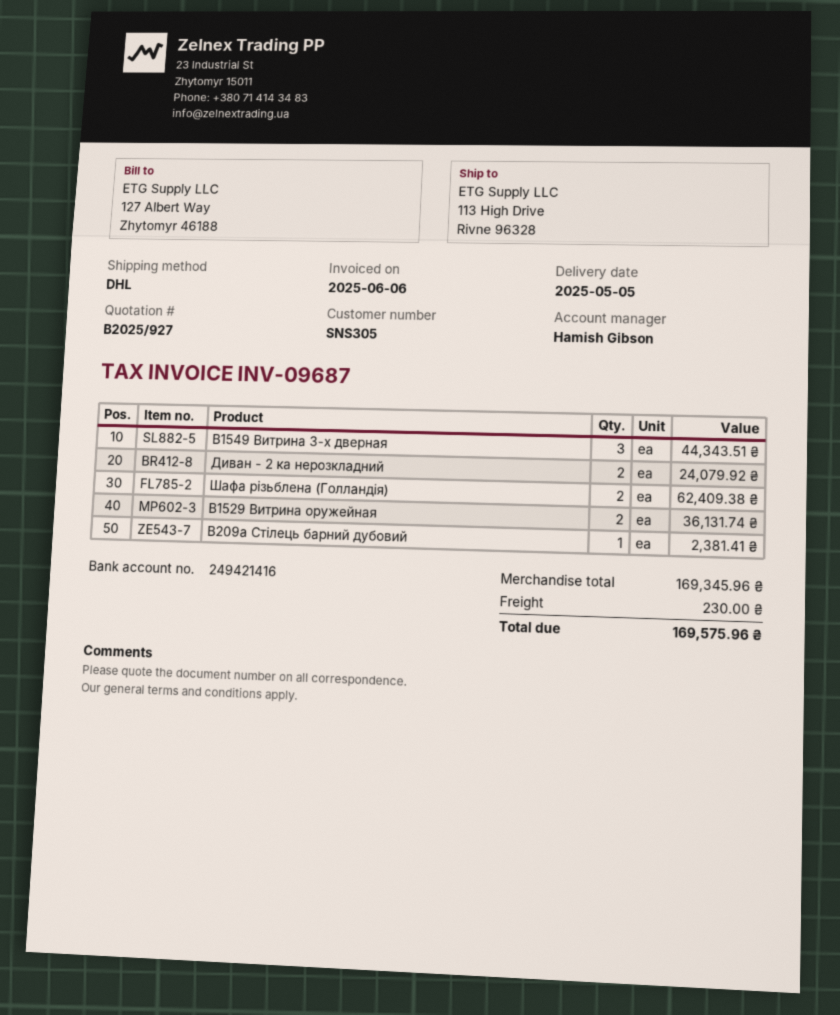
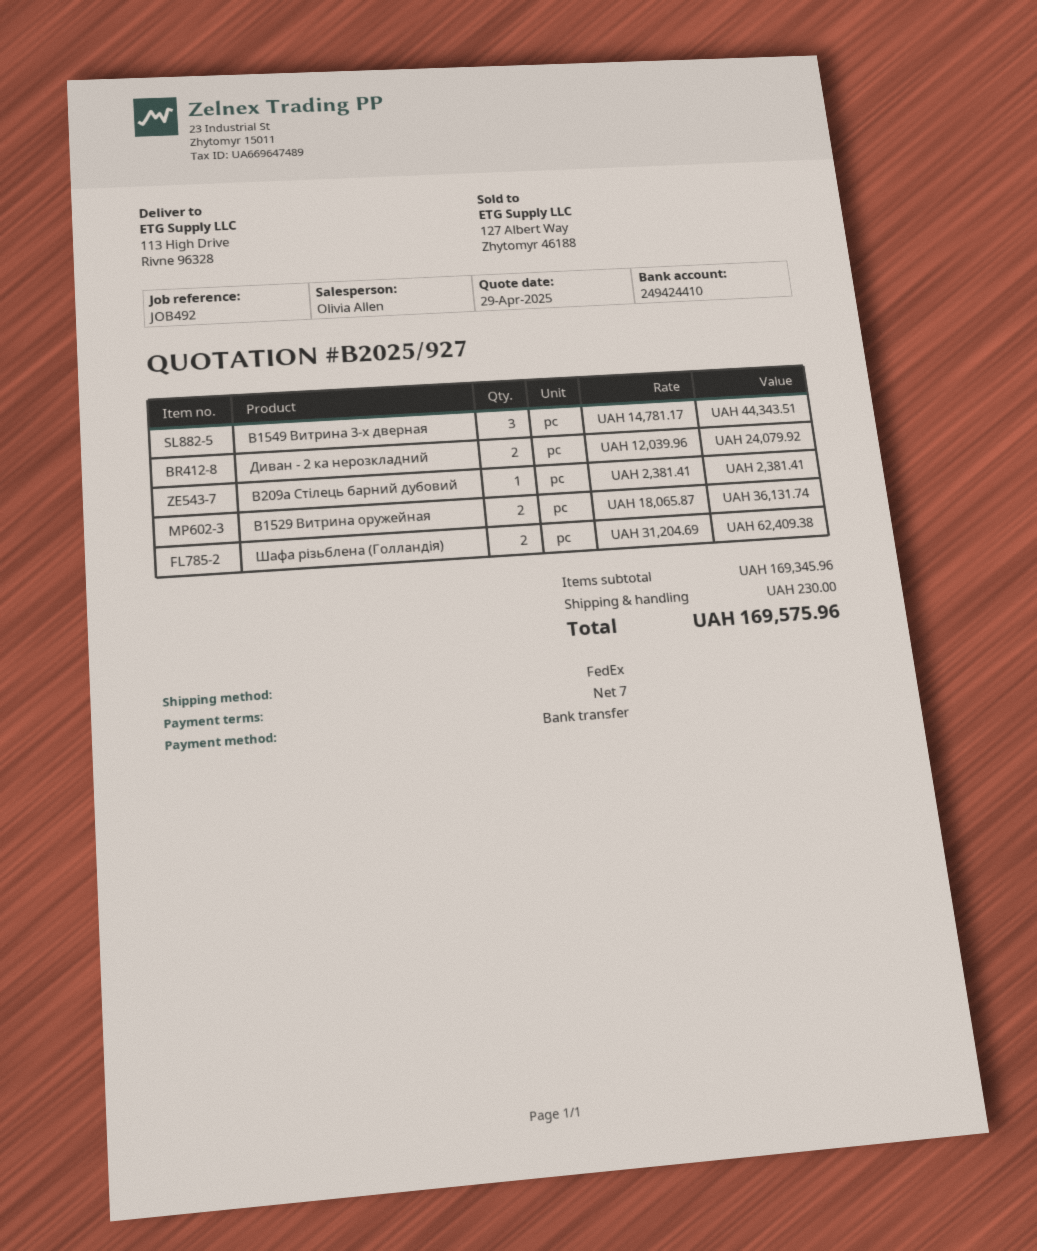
sales rep: Hamish Gibson -> Olivia Allen
bank account: 249421416 -> 249424410
shipping method: DHL -> FedEx

